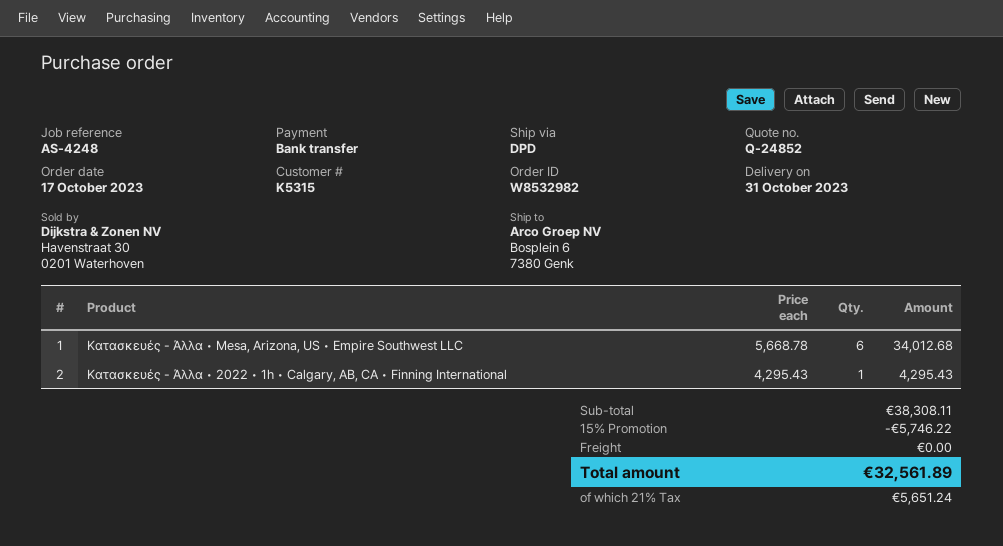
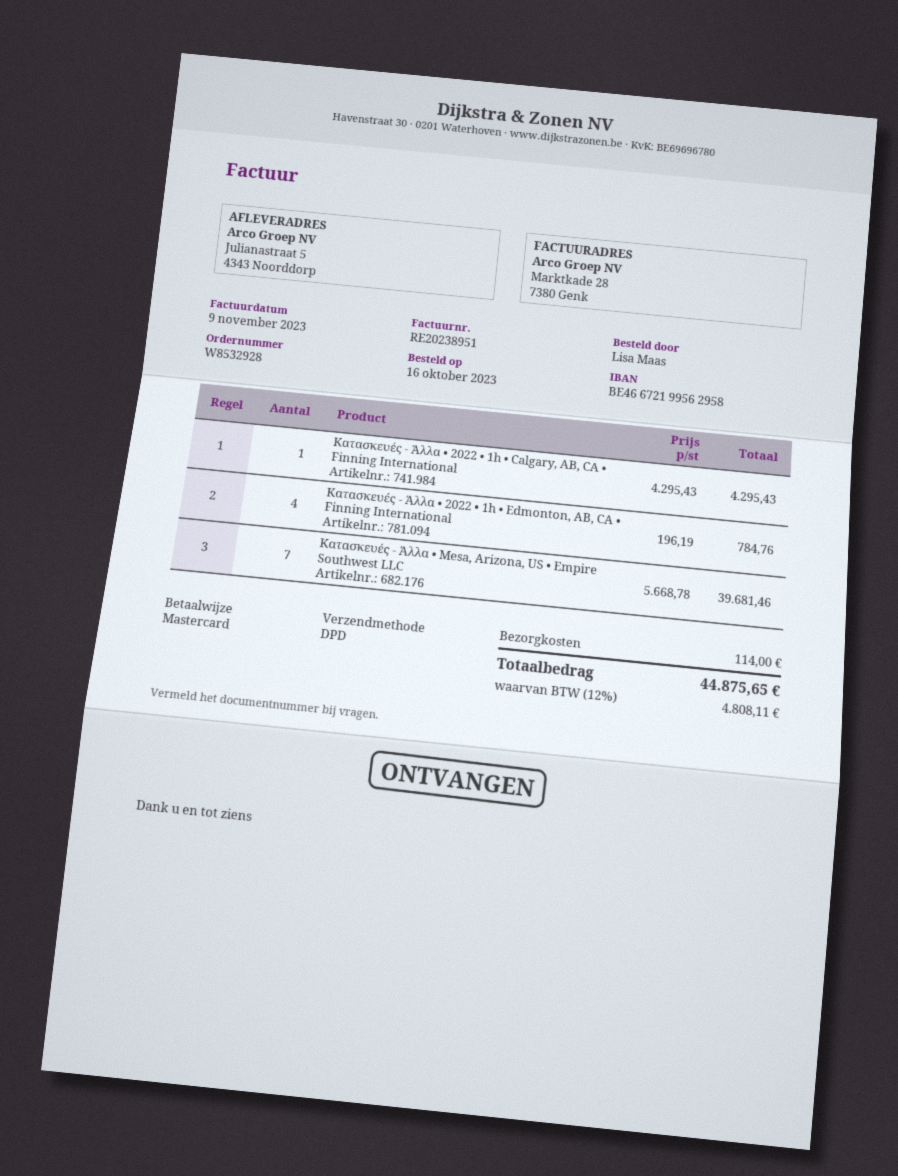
order number: W8532982 -> W8532928
order date: 2023-10-17 -> 2023-10-16
payment method: bank transfer -> Mastercard
ship to: Bosplein 6, 7380 Genk -> Julianastraat 5, 4343 Noorddorp
Κατασκευές - Άλλα • Mesa, Arizona, US • Empire Southwest LLC: 6 x 5668.78 = 34012.68 -> 7 x 5668.78 = 39681.46
Κατασκευές - Άλλα • 2022 • 1h • Edmonton, AB, CA • Finning International: none -> 4 x 196.19 = 784.76
discount: 15% = 5746.22 -> none
shipping: 0.00 -> 114.00
tax: 21% = 5651.24 -> 12% = 4808.11
total: 32561.89 -> 44875.65

